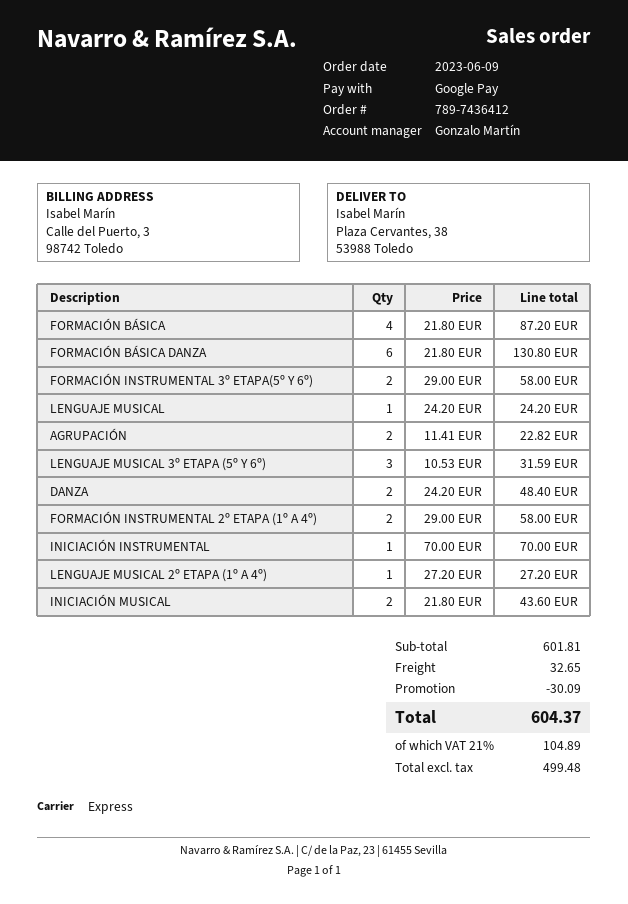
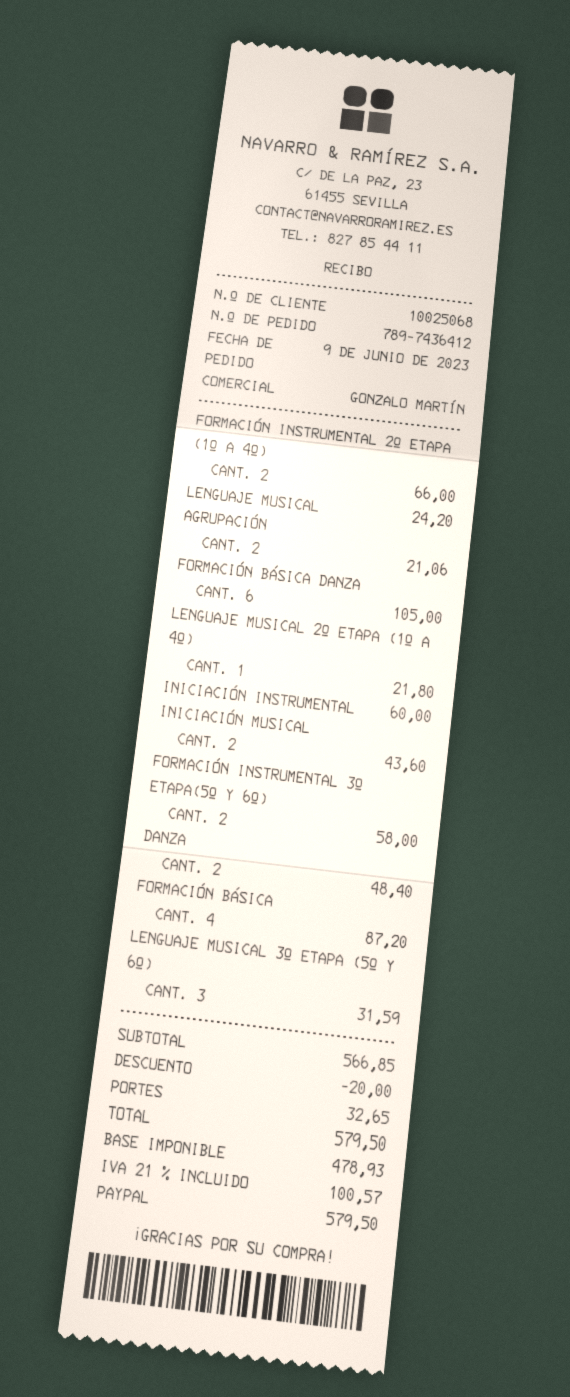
payment method: Google Pay -> PayPal
FORMACIÓN BÁSICA DANZA: 6 for 130.80 -> 6 for 105.00
AGRUPACIÓN: 2 for 22.82 -> 2 for 21.06
FORMACIÓN INSTRUMENTAL 2º ETAPA (1º A 4º): 2 for 58.00 -> 2 for 66.00
INICIACIÓN INSTRUMENTAL: 1 for 70.00 -> 1 for 60.00
LENGUAJE MUSICAL 2º ETAPA (1º A 4º): 1 for 27.20 -> 1 for 21.80
subtotal: 601.81 -> 566.85
discount: 30.09 -> 20.00
net: 499.48 -> 478.93
tax: 21% = 104.89 -> 21% = 100.57
total: 604.37 -> 579.50

